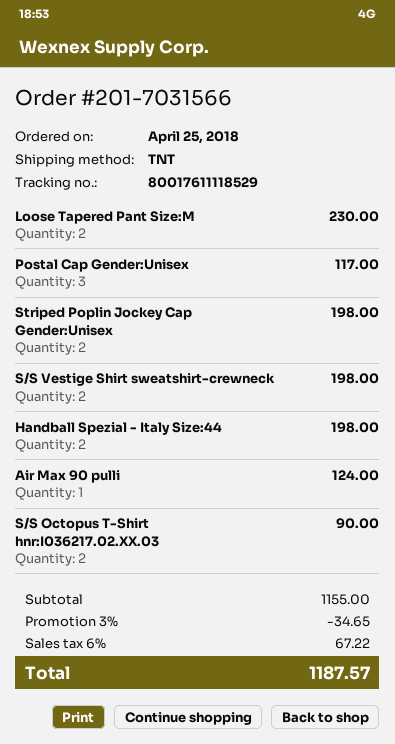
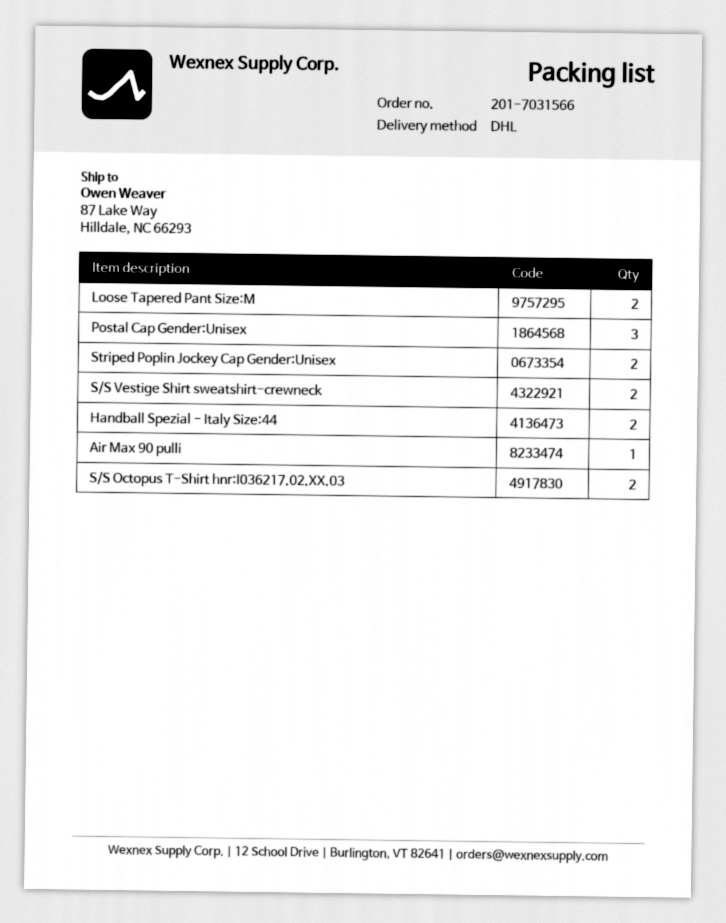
shipping method: TNT -> DHL

